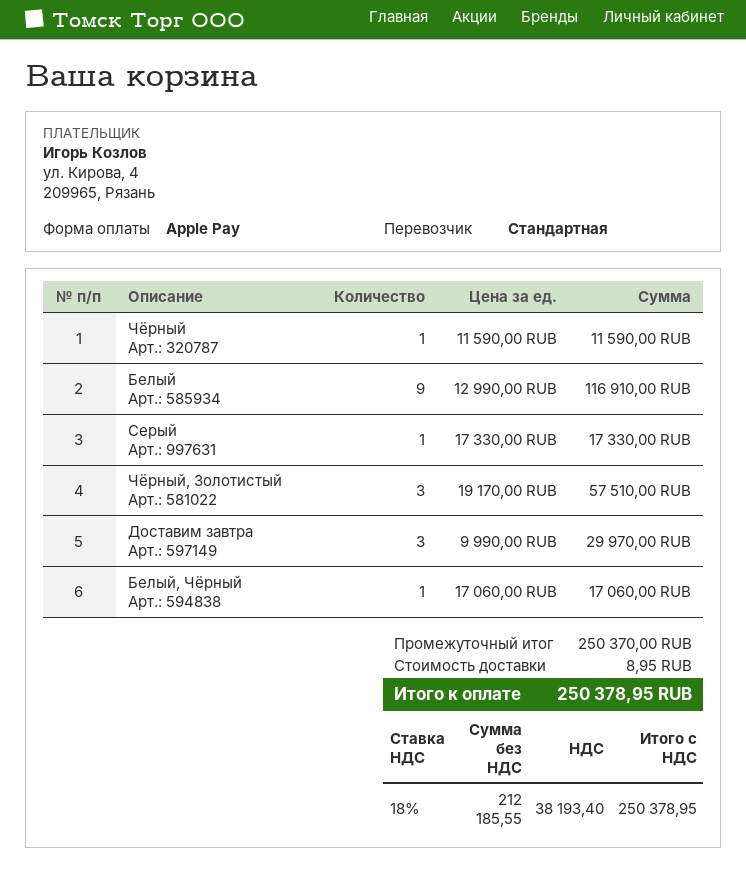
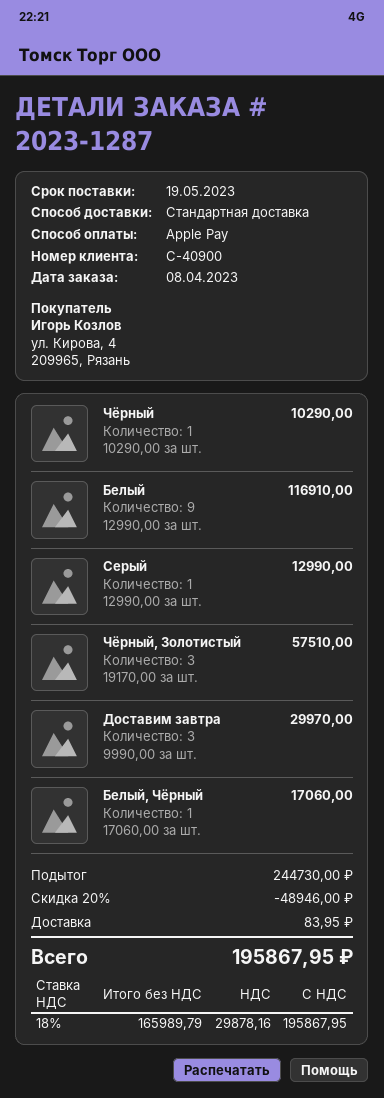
Чёрный: 1 x 11590.00 = 11590.00 -> 1 x 10290.00 = 10290.00
Серый: 1 x 17330.00 = 17330.00 -> 1 x 12990.00 = 12990.00
subtotal: 250370.00 -> 244730.00
discount: none -> 20% = 48946.00
shipping: 8.95 -> 83.95
net: 212185.55 -> 165989.79
tax: 18% = 38193.40 -> 18% = 29878.16
total: 250378.95 -> 195867.95

